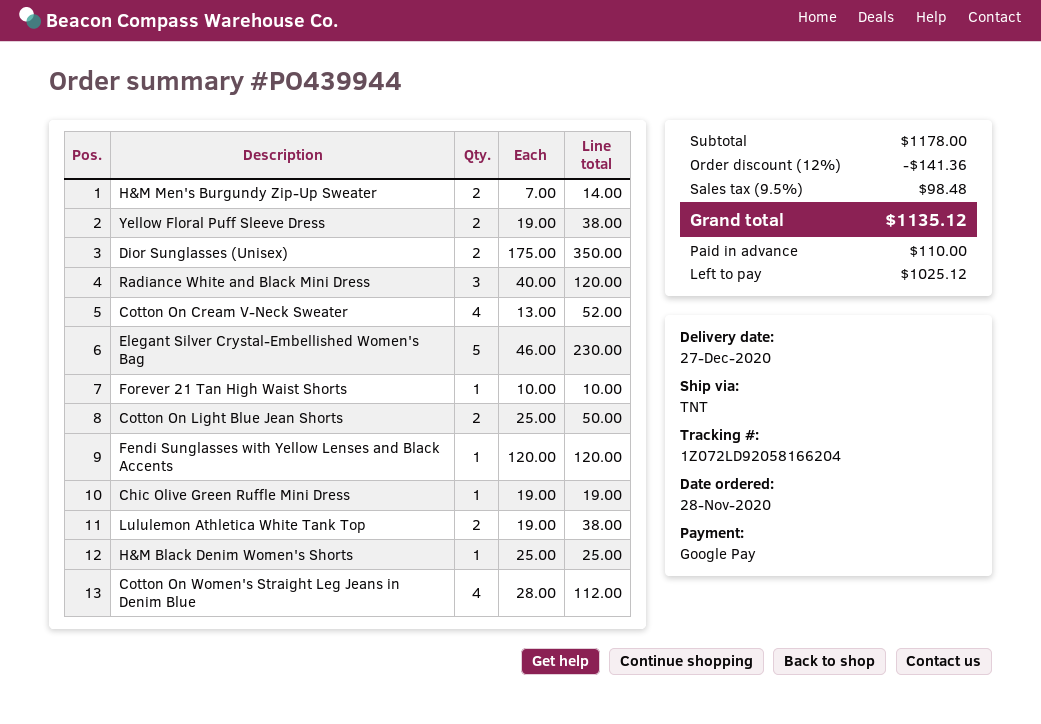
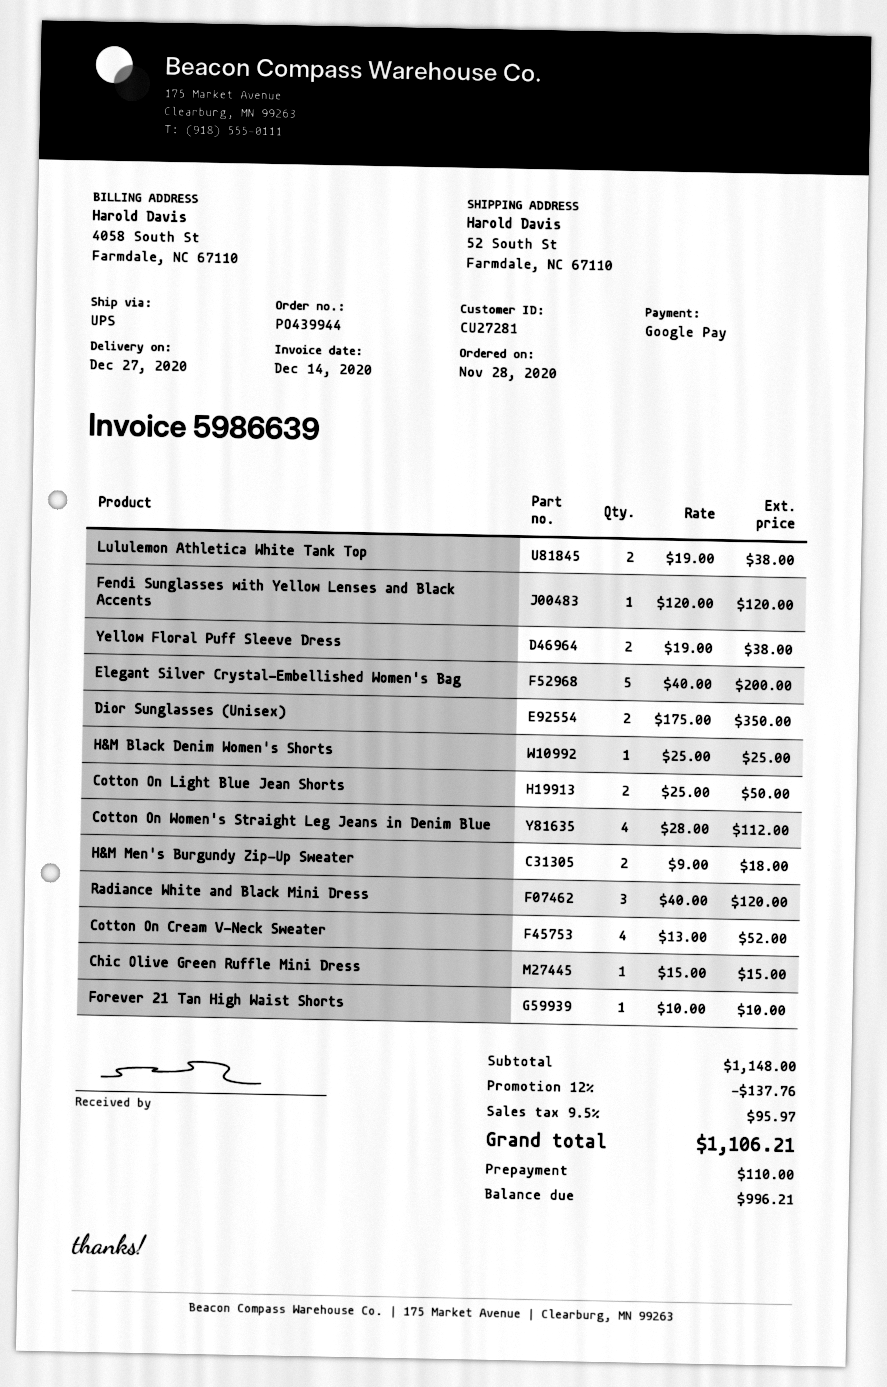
shipping method: TNT -> UPS
H&M Men's Burgundy Zip-Up Sweater: 2 x 7.00 = 14.00 -> 2 x 9.00 = 18.00
Elegant Silver Crystal-Embellished Women's Bag: 5 x 46.00 = 230.00 -> 5 x 40.00 = 200.00
Chic Olive Green Ruffle Mini Dress: 1 x 19.00 = 19.00 -> 1 x 15.00 = 15.00
subtotal: 1178.00 -> 1148.00
discount: 12% = 141.36 -> 12% = 137.76
tax: 9.5% = 98.48 -> 9.5% = 95.97
total: 1135.12 -> 1106.21
balance: 1025.12 -> 996.21

